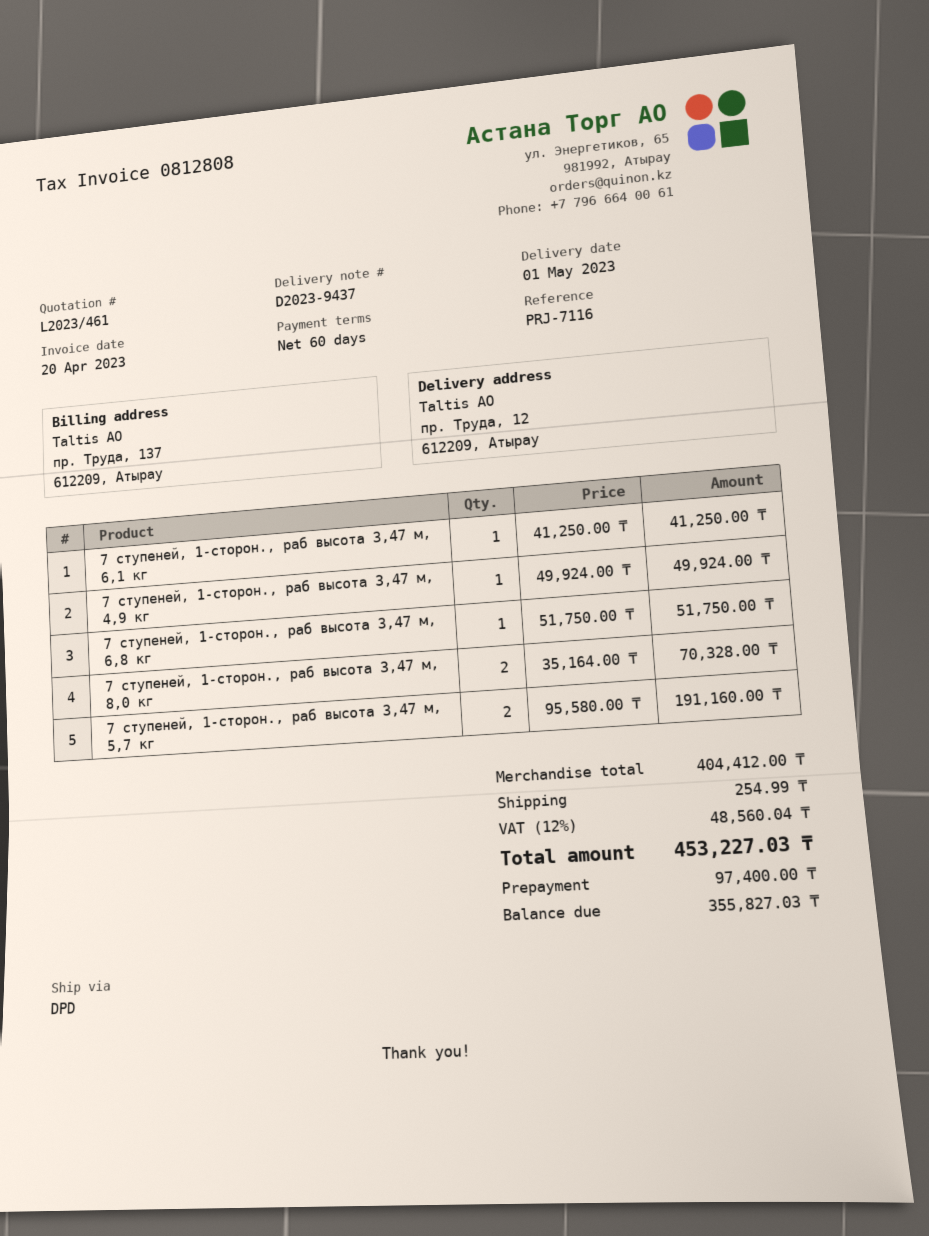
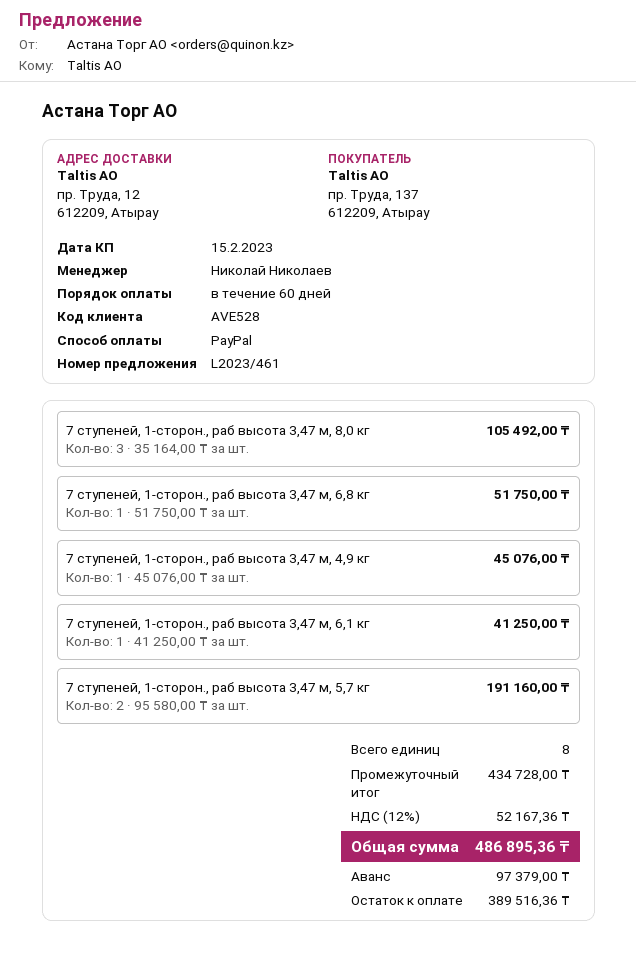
7 ступеней, 1-сторон., раб высота 3,47 м, 4,9 кг: 1 x 49924.00 = 49924.00 -> 1 x 45076.00 = 45076.00
7 ступеней, 1-сторон., раб высота 3,47 м, 8,0 кг: 2 x 35164.00 = 70328.00 -> 3 x 35164.00 = 105492.00
subtotal: 404412.00 -> 434728.00
shipping: 254.99 -> none
tax: 12% = 48560.04 -> 12% = 52167.36
total: 453227.03 -> 486895.36
deposit: 97400.00 -> 97379.00
balance: 355827.03 -> 389516.36

